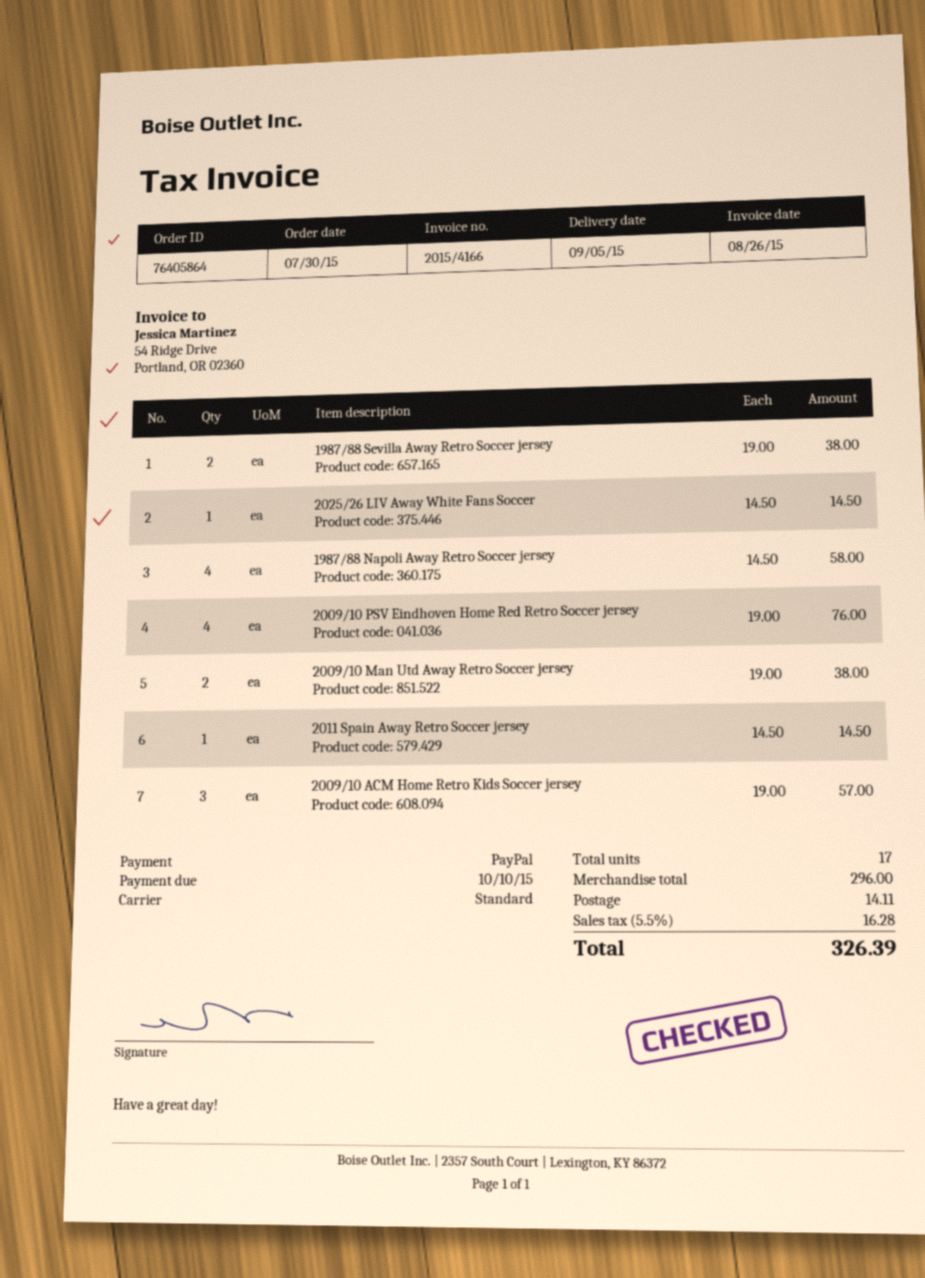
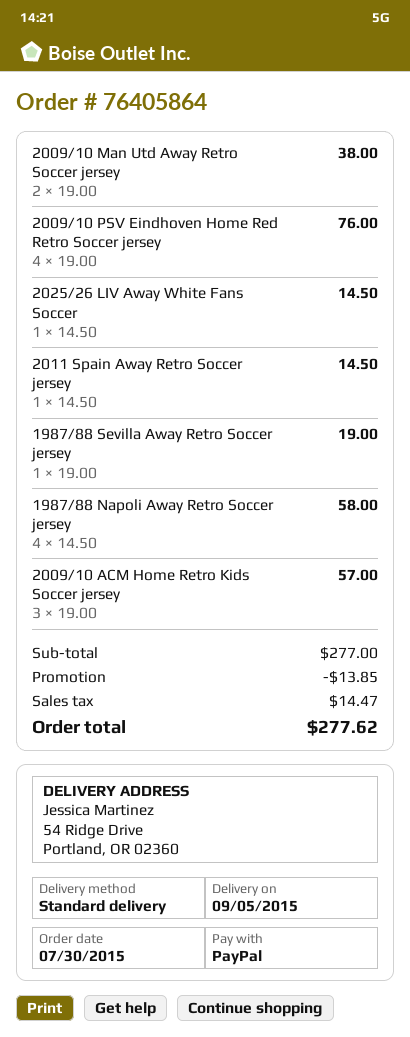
1987/88 Sevilla Away Retro Soccer jersey: 2 x 19.00 = 38.00 -> 1 x 19.00 = 19.00
subtotal: 296.00 -> 277.00
discount: none -> 13.85
shipping: 14.11 -> none
tax: 16.28 -> 14.47
total: 326.39 -> 277.62

